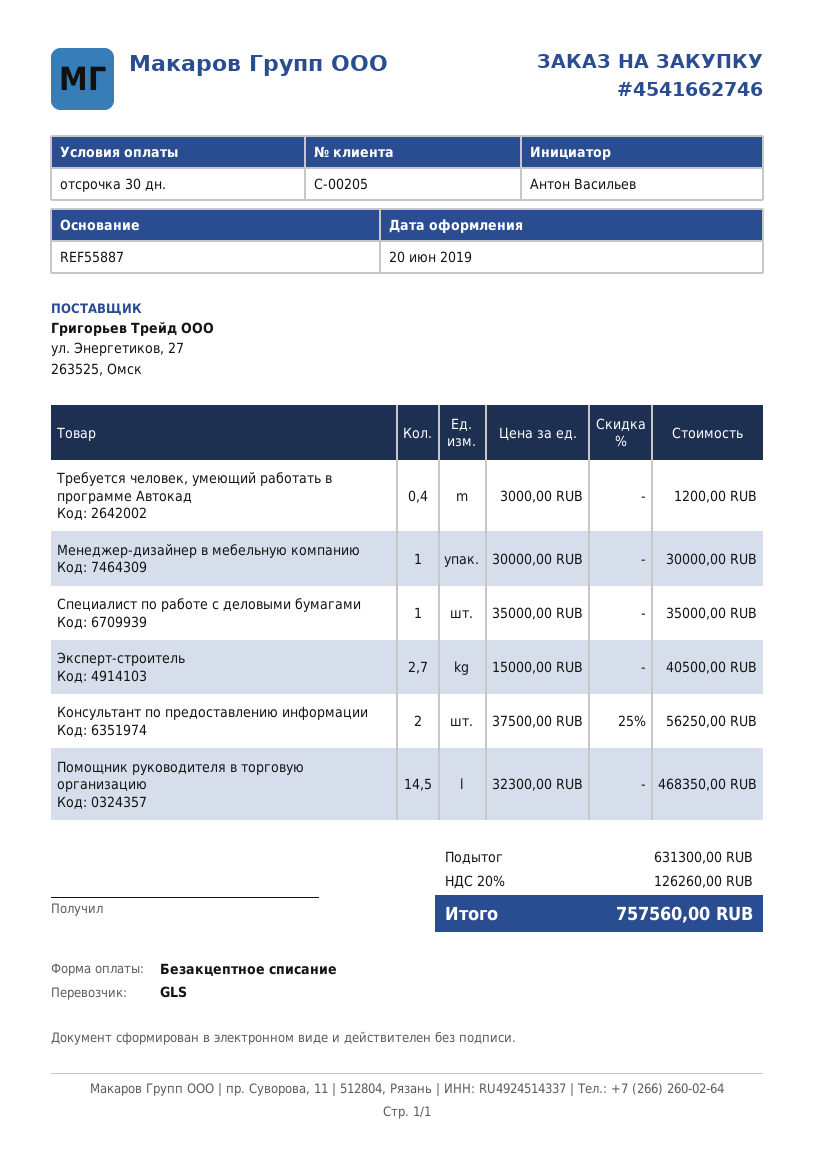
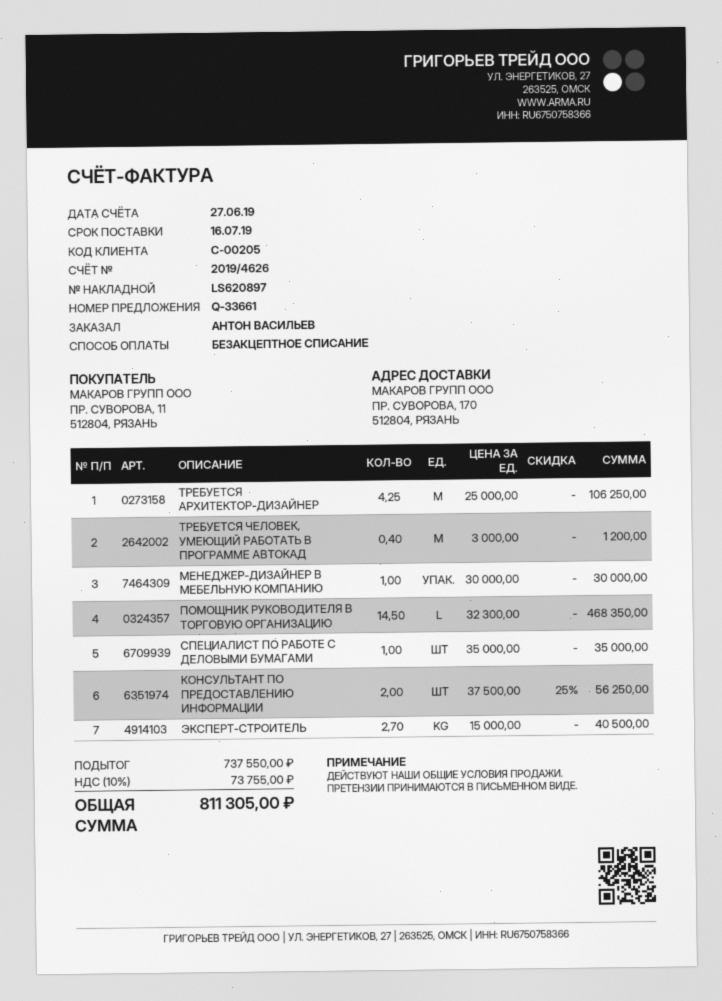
ТРЕБУЕТСЯ АРХИТЕКТОР-ДИЗАЙНЕР: none -> 4.25 x 25000.00 = 106250.00
subtotal: 631300.00 -> 737550.00
tax: 20% = 126260.00 -> 10% = 73755.00
total: 757560.00 -> 811305.00

